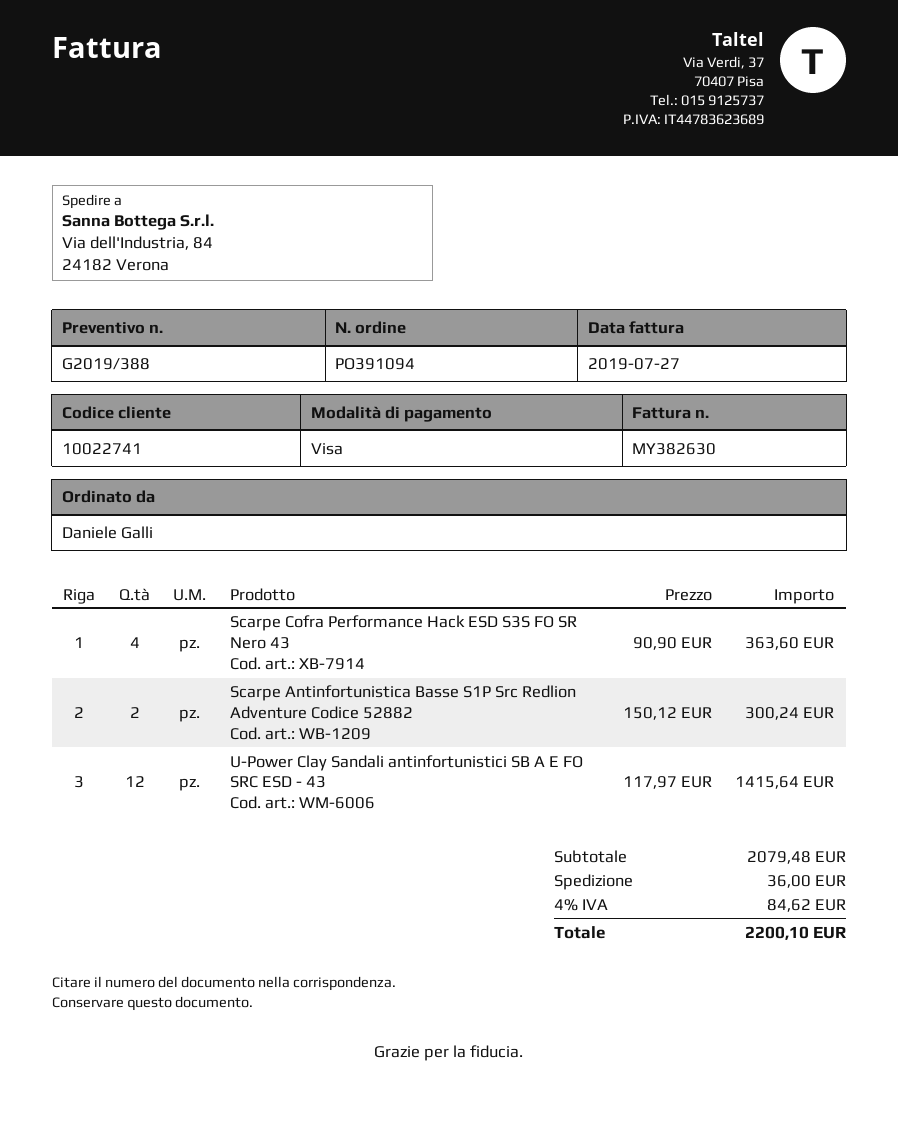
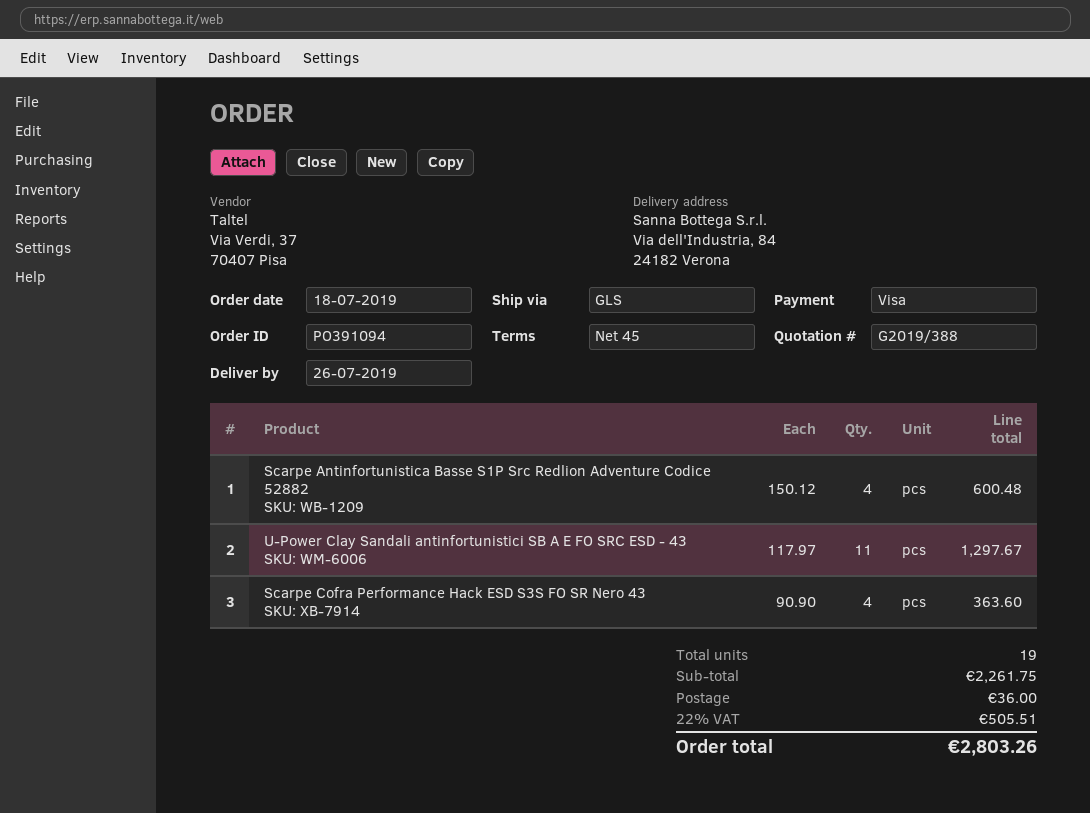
Scarpe Antinfortunistica Basse S1P Src Redlion Adventure Codice 52882: 2 x 150.12 = 300.24 -> 4 x 150.12 = 600.48
U-Power Clay Sandali antinfortunistici SB A E FO SRC ESD - 43: 12 x 117.97 = 1415.64 -> 11 x 117.97 = 1297.67
subtotal: 2079.48 -> 2261.75
tax: 4% = 84.62 -> 22% = 505.51
total: 2200.10 -> 2803.26

